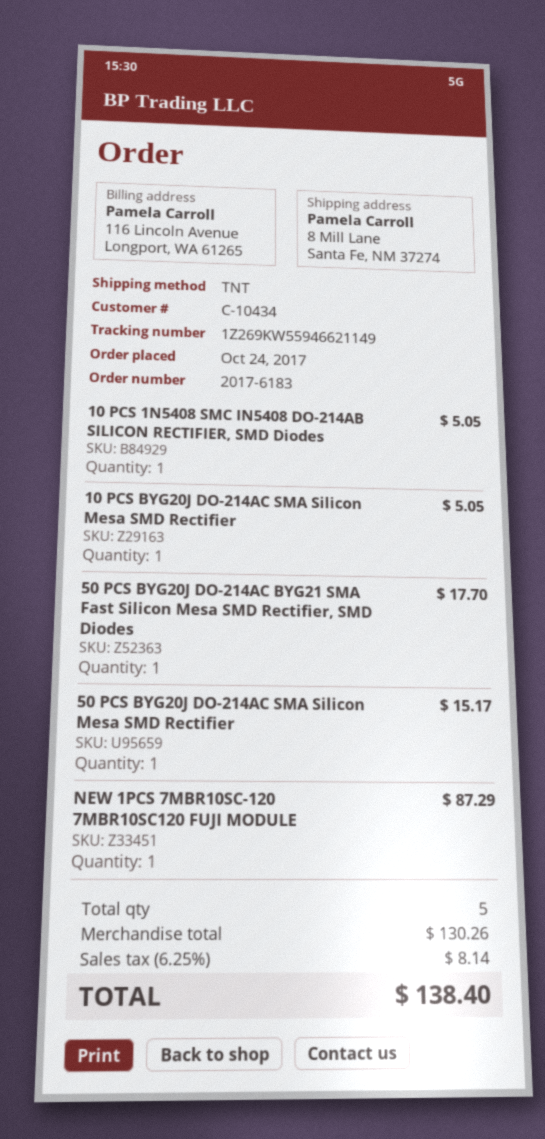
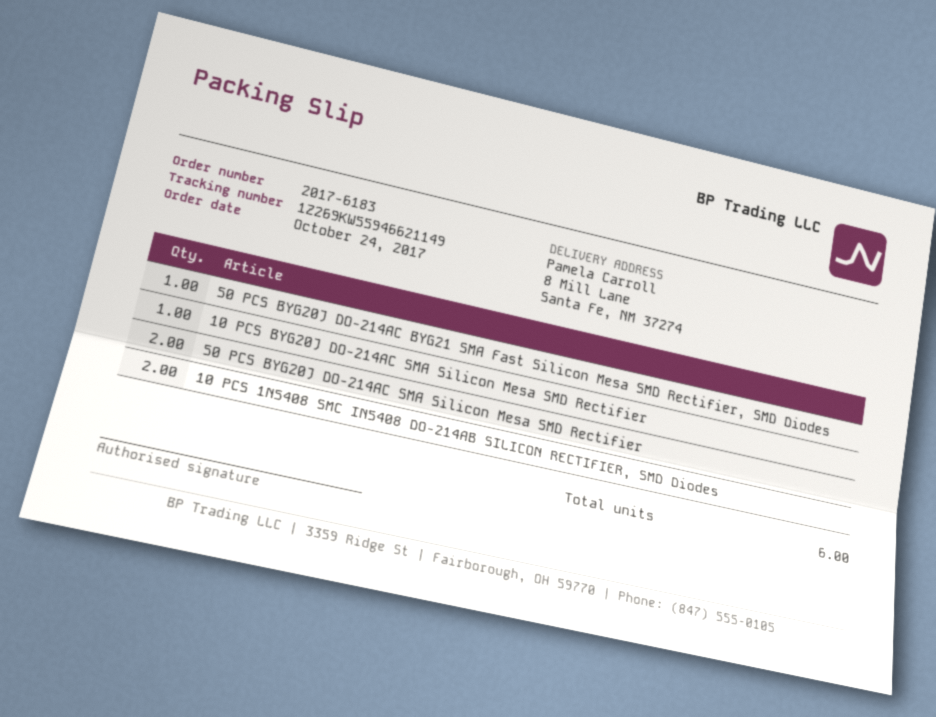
10 PCS 1N5408 SMC IN5408 DO-214AB SILICON RECTIFIER, SMD Diodes: 1 -> 2
50 PCS BYG20J DO-214AC SMA Silicon Mesa SMD Rectifier: 1 -> 2
NEW 1PCS 7MBR10SC-120 7MBR10SC120 FUJI MODULE: 1 -> none
total quantity: 5 -> 6

